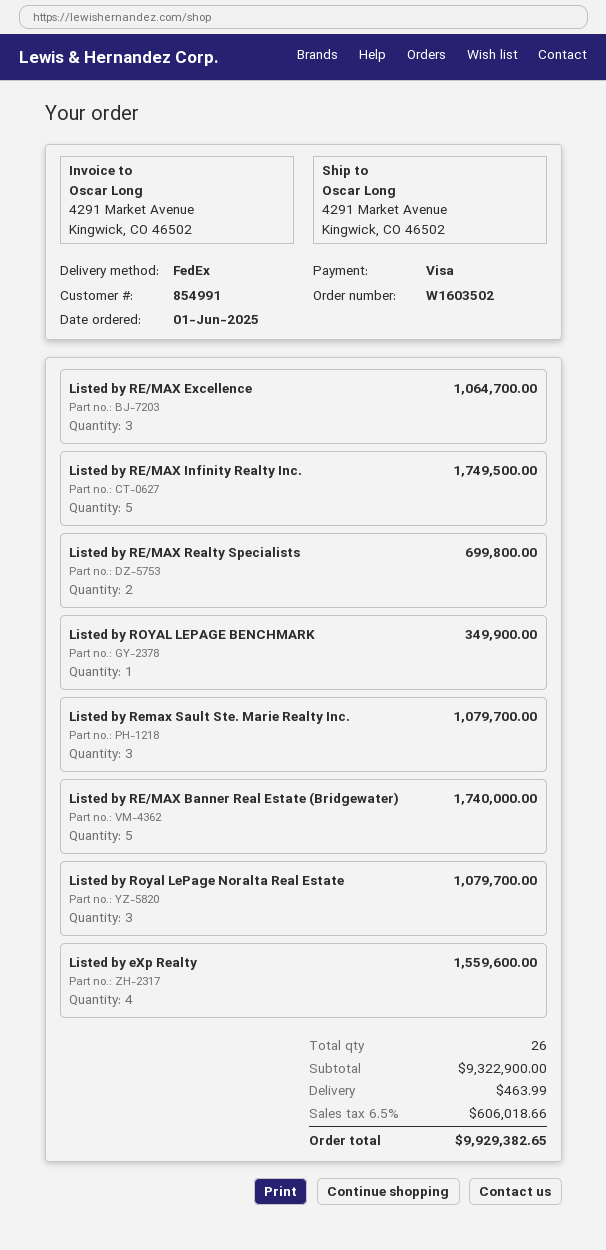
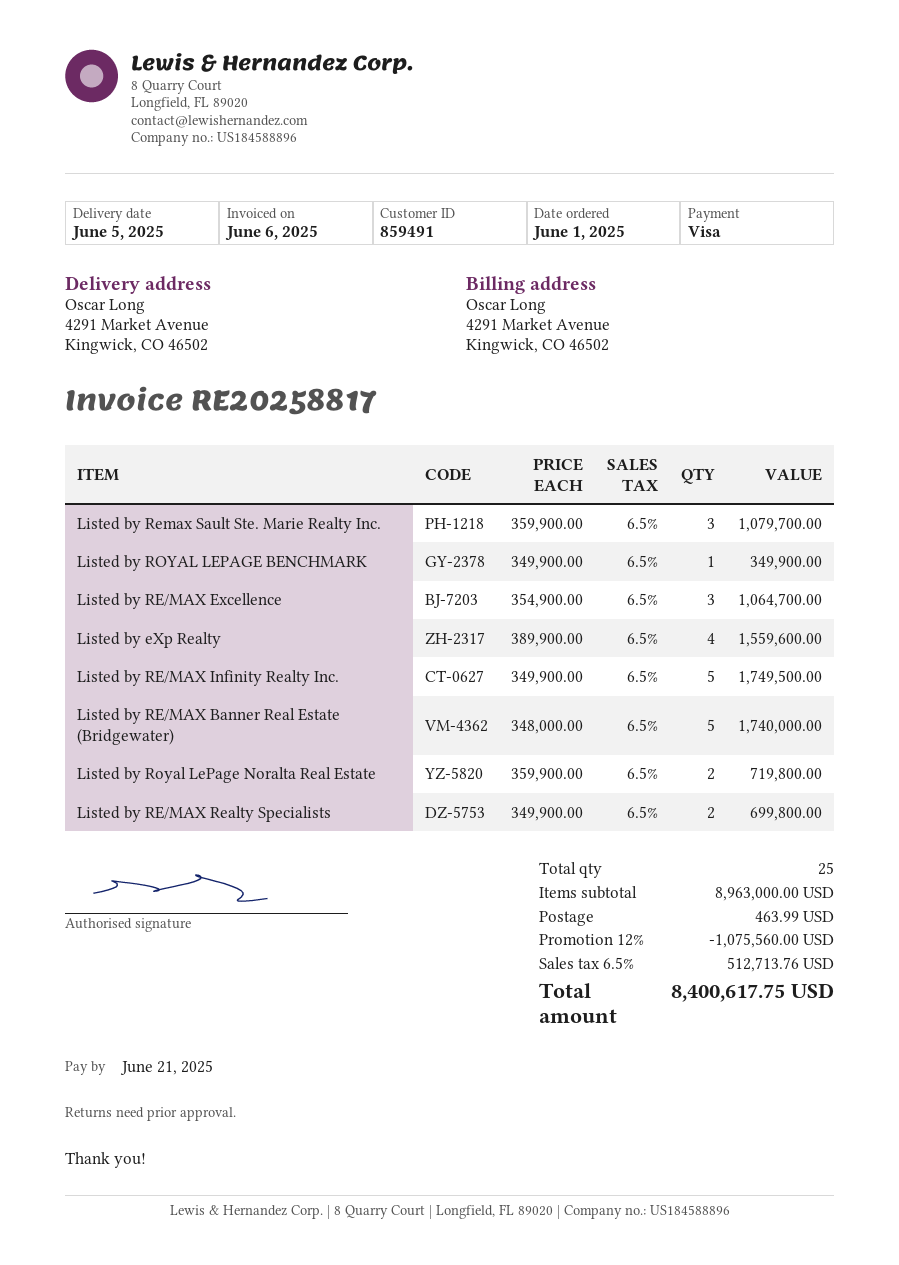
customer number: 854991 -> 859491
Listed by Royal LePage Noralta Real Estate: 3 for 1079700.00 -> 2 for 719800.00
total quantity: 26 -> 25
subtotal: 9322900.00 -> 8963000.00
discount: none -> 12% = 1075560.00
tax: 6.5% = 606018.66 -> 6.5% = 512713.76
total: 9929382.65 -> 8400617.75

